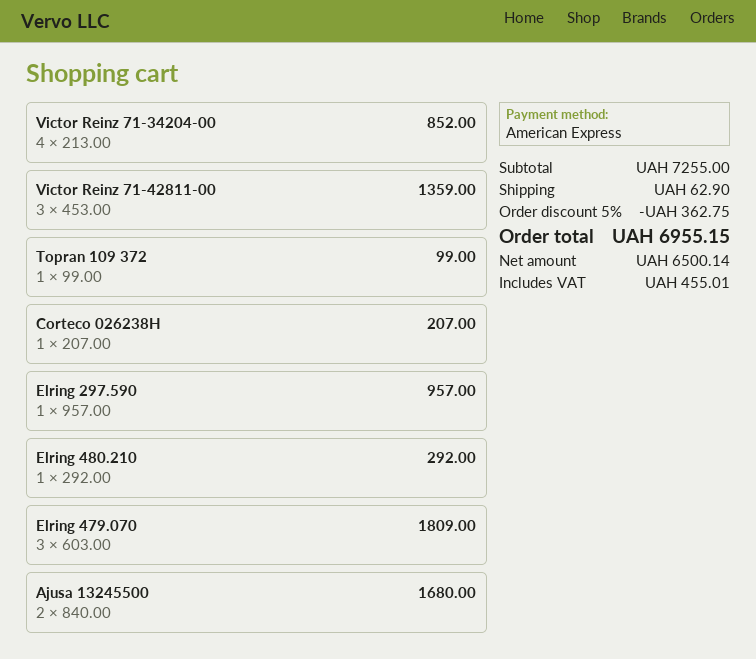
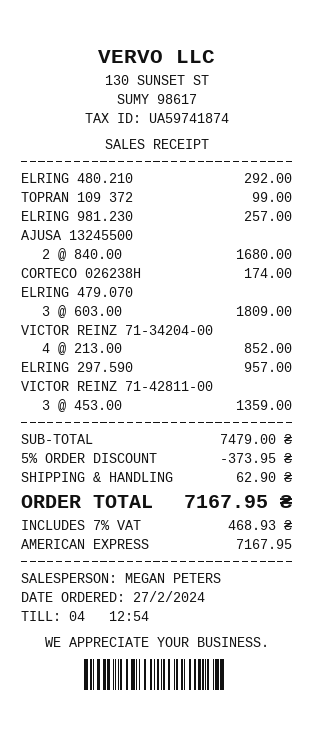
Corteco 026238H: 1 x 207.00 = 207.00 -> 1 x 174.00 = 174.00
ELRING 981.230: none -> 1 x 257.00 = 257.00
subtotal: 7255.00 -> 7479.00
discount: 5% = 362.75 -> 5% = 373.95
tax: 455.01 -> 468.93
total: 6955.15 -> 7167.95

